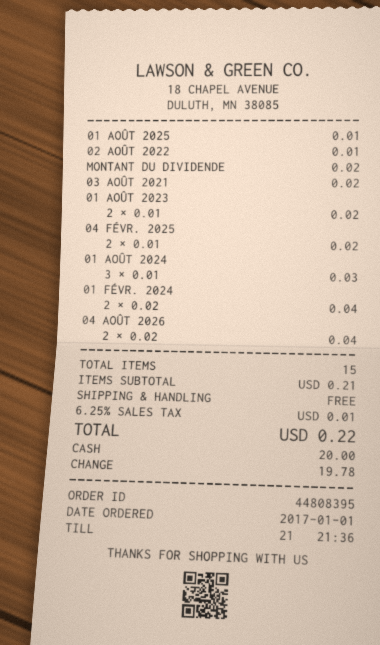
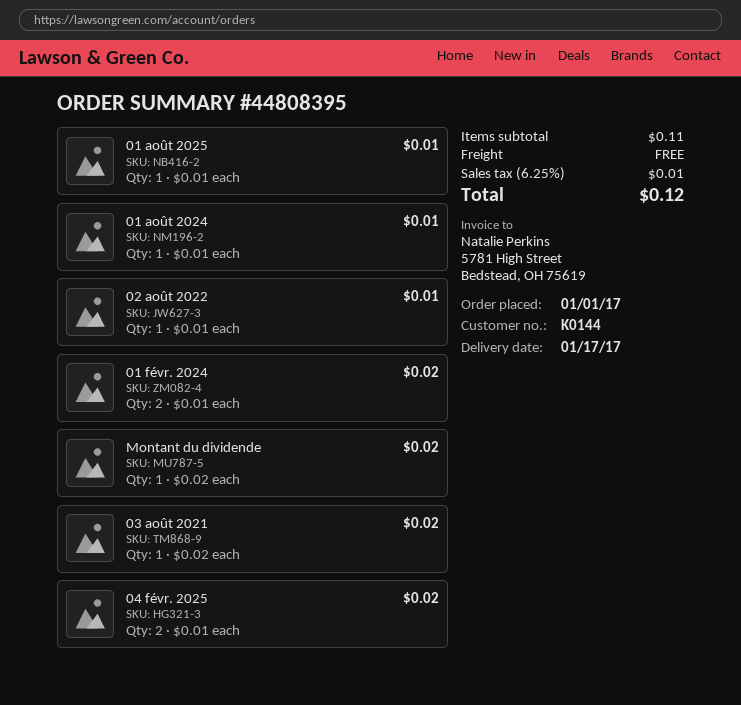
01 AOÛT 2023: 2 x 0.01 = 0.02 -> none
01 AOÛT 2024: 3 x 0.01 = 0.03 -> 1 x 0.01 = 0.01
01 FÉVR. 2024: 2 x 0.02 = 0.04 -> 2 x 0.01 = 0.02
04 AOÛT 2026: 2 x 0.02 = 0.04 -> none
subtotal: 0.21 -> 0.11
total: 0.22 -> 0.12

